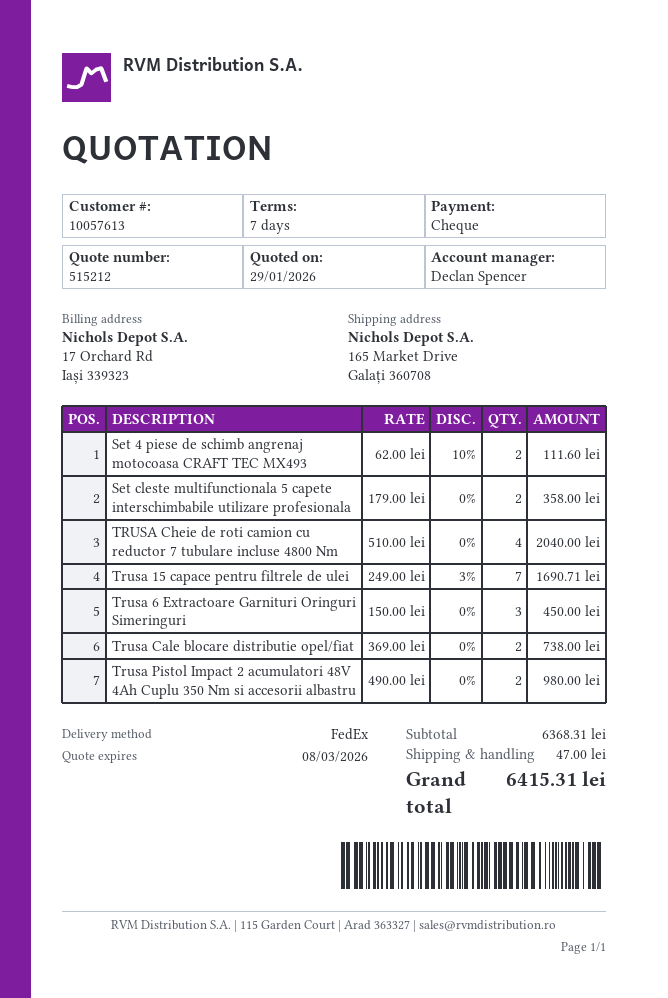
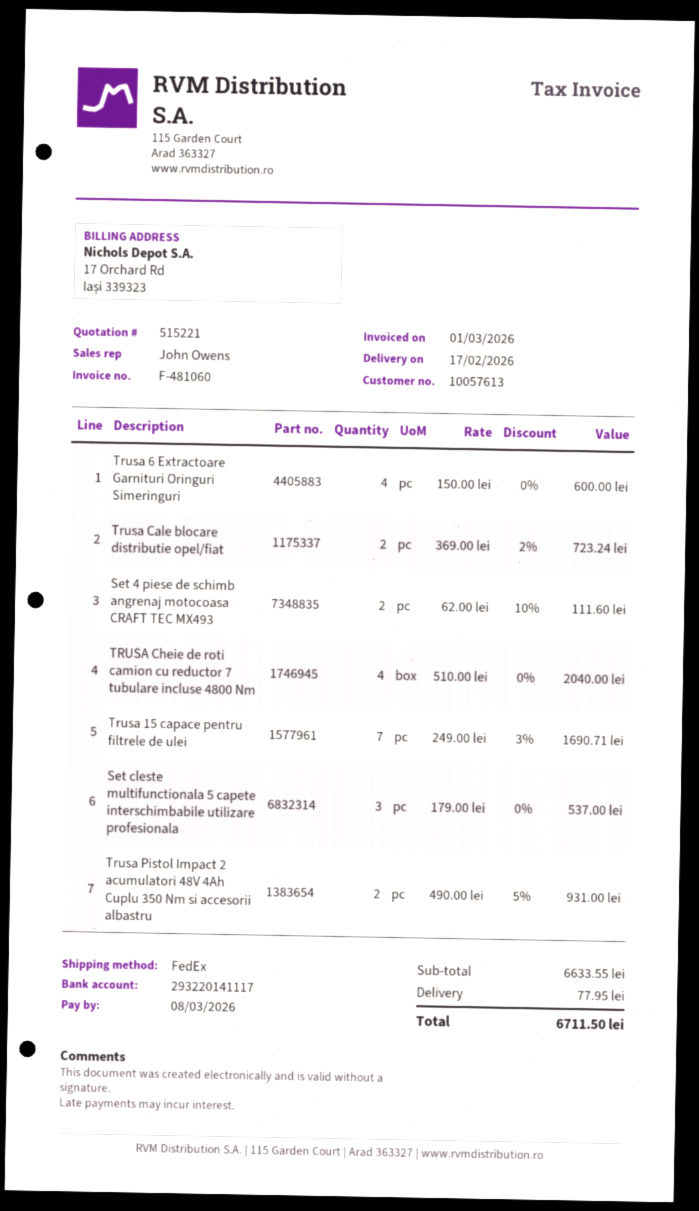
quote number: 515212 -> 515221
sales rep: Declan Spencer -> John Owens
Set cleste multifunctionala 5 capete interschimbabile utilizare profesionala: 2 x 179.00 = 358.00 -> 3 x 179.00 = 537.00
Trusa 6 Extractoare Garnituri Oringuri Simeringuri: 3 x 150.00 = 450.00 -> 4 x 150.00 = 600.00
Trusa Cale blocare distributie opel/fiat: 2 x 369.00 = 738.00 -> 2 x 369.00 - 2% = 723.24
Trusa Pistol Impact 2 acumulatori 48V 4Ah Cuplu 350 Nm si accesorii albastru: 2 x 490.00 = 980.00 -> 2 x 490.00 - 5% = 931.00
subtotal: 6368.31 -> 6633.55
shipping: 47.00 -> 77.95
total: 6415.31 -> 6711.50

